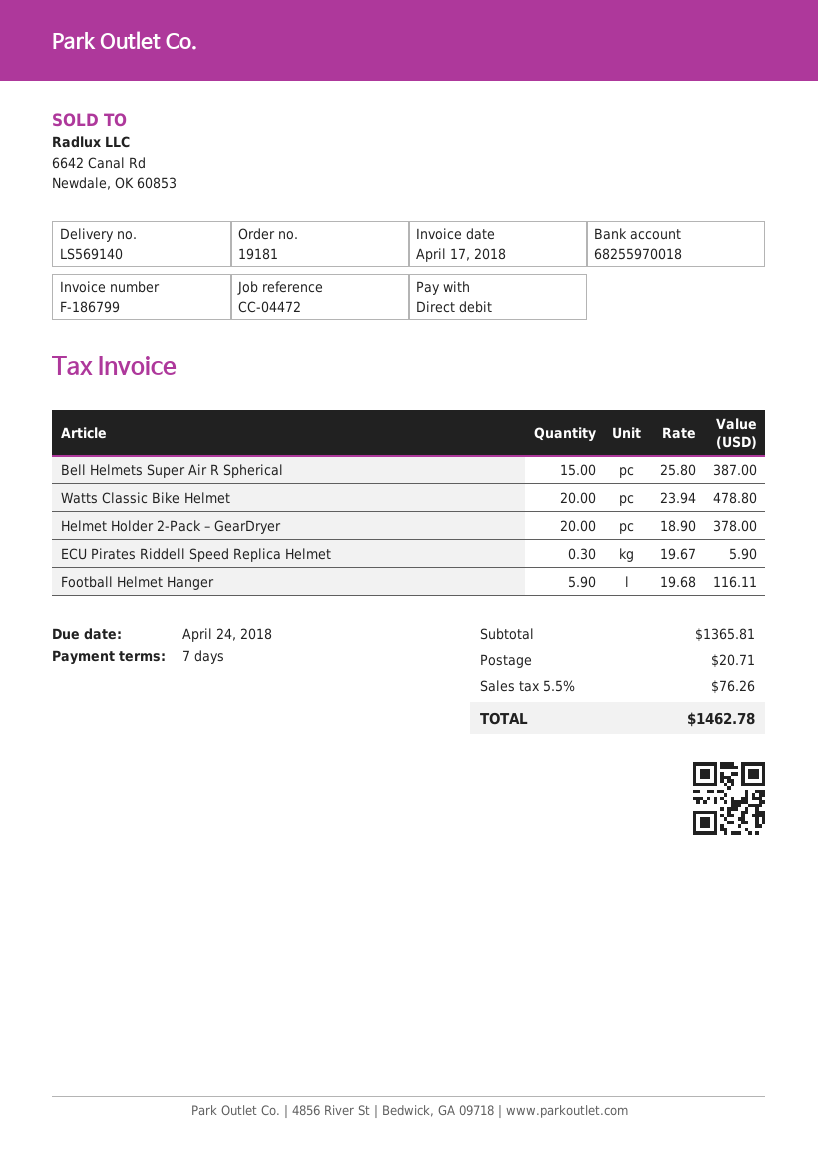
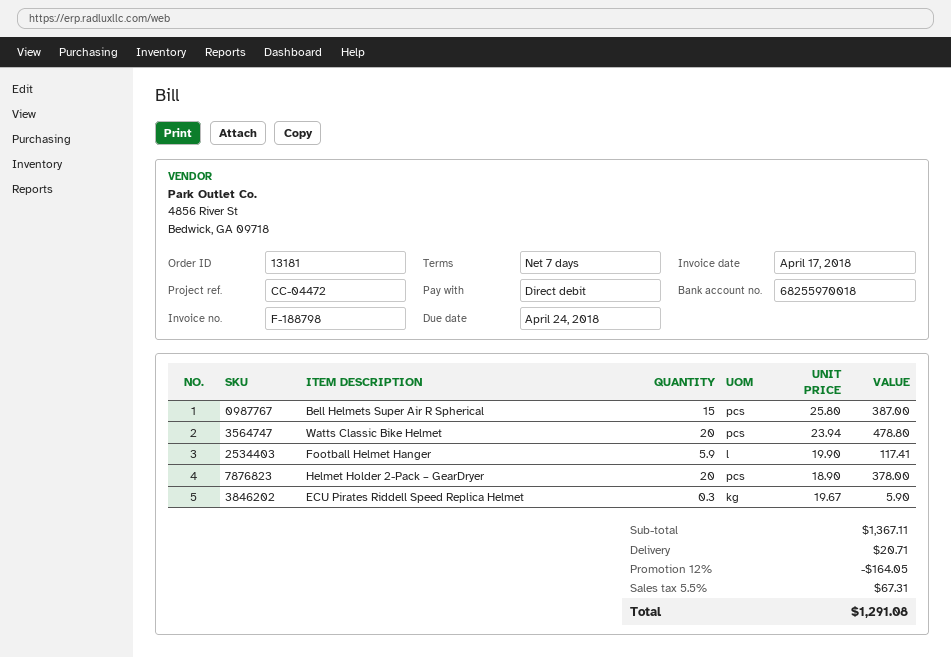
order number: 19181 -> 13181
invoice number: F-186799 -> F-188798
Football Helmet Hanger: 5.9 x 19.68 = 116.11 -> 5.9 x 19.90 = 117.41
subtotal: 1365.81 -> 1367.11
discount: none -> 12% = 164.05
tax: 5.5% = 76.26 -> 5.5% = 67.31
total: 1462.78 -> 1291.08

